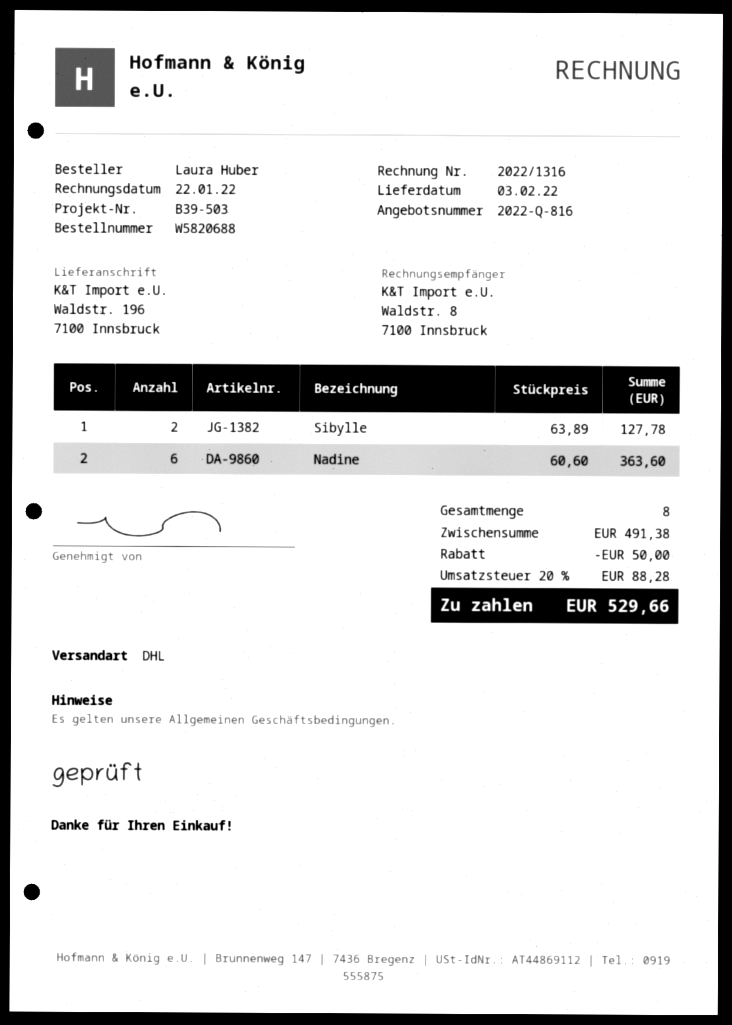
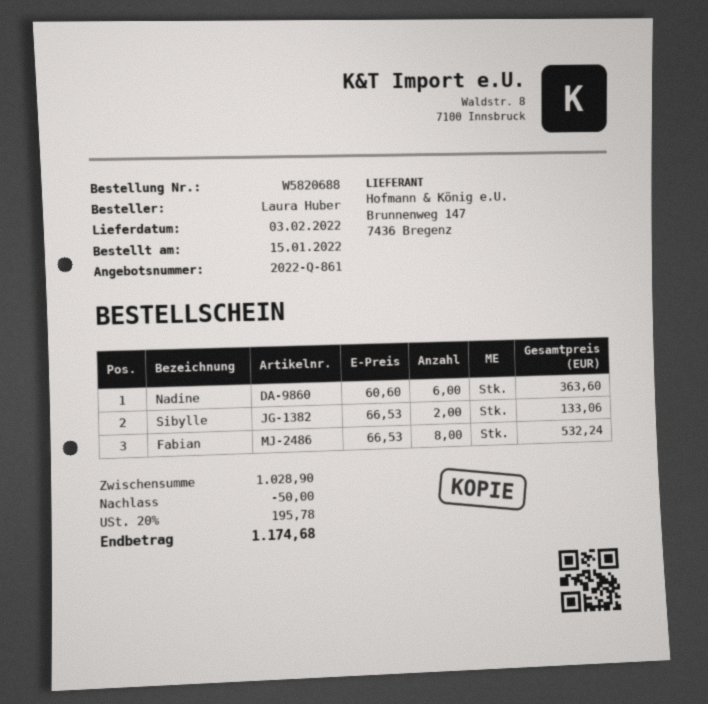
quote number: 2022-Q-816 -> 2022-Q-861
Sibylle: 2 x 63.89 = 127.78 -> 2 x 66.53 = 133.06
Fabian: none -> 8 x 66.53 = 532.24
subtotal: 491.38 -> 1028.90
tax: 20% = 88.28 -> 20% = 195.78
total: 529.66 -> 1174.68

